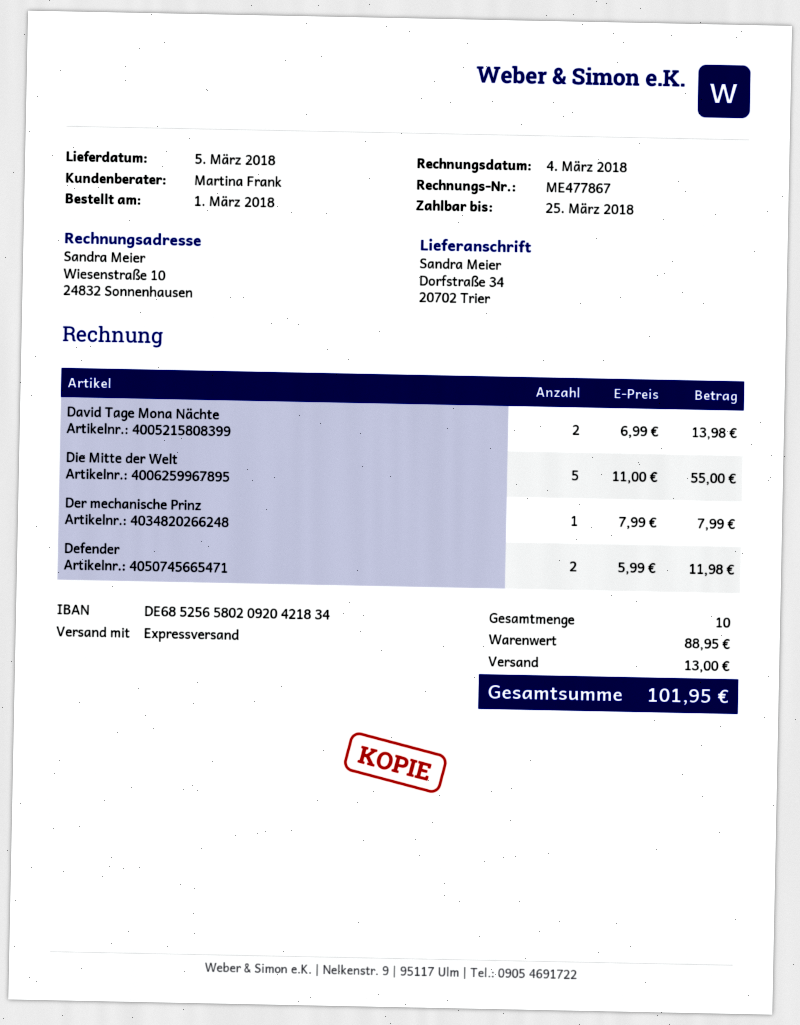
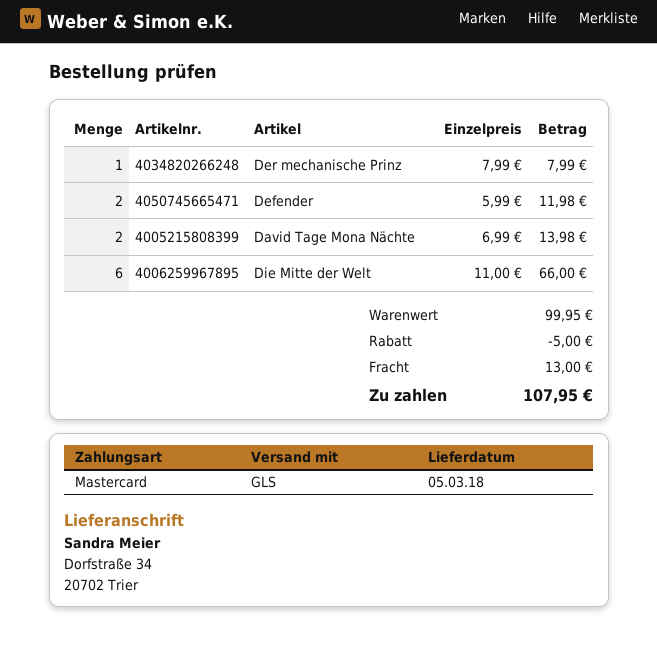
shipping method: express -> GLS
Die Mitte der Welt: 5 x 11.00 = 55.00 -> 6 x 11.00 = 66.00
subtotal: 88.95 -> 99.95
discount: none -> 5.00
total: 101.95 -> 107.95

